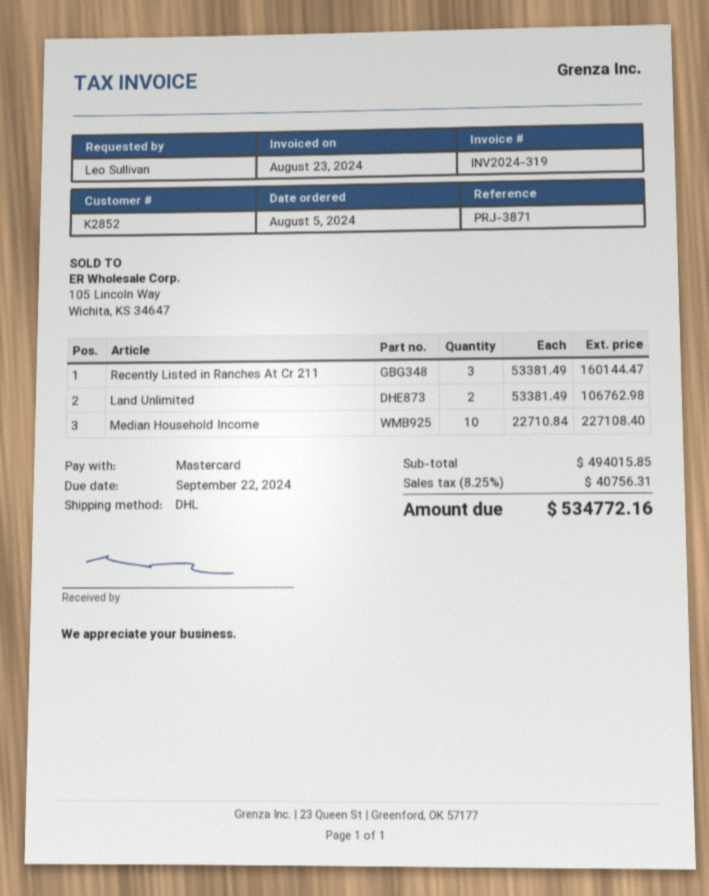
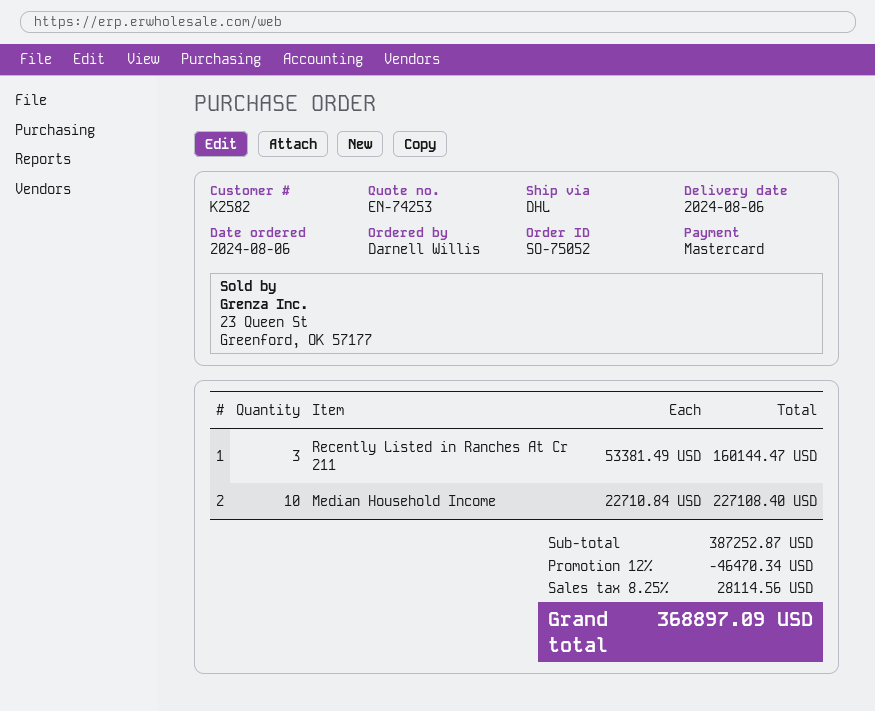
order date: 2024-08-05 -> 2024-08-06
customer number: K2852 -> K2582
ordered by: Leo Sullivan -> Darnell Willis
Land Unlimited: 2 x 53381.49 = 106762.98 -> none
subtotal: 494015.85 -> 387252.87
discount: none -> 12% = 46470.34
tax: 8.25% = 40756.31 -> 8.25% = 28114.56
total: 534772.16 -> 368897.09

